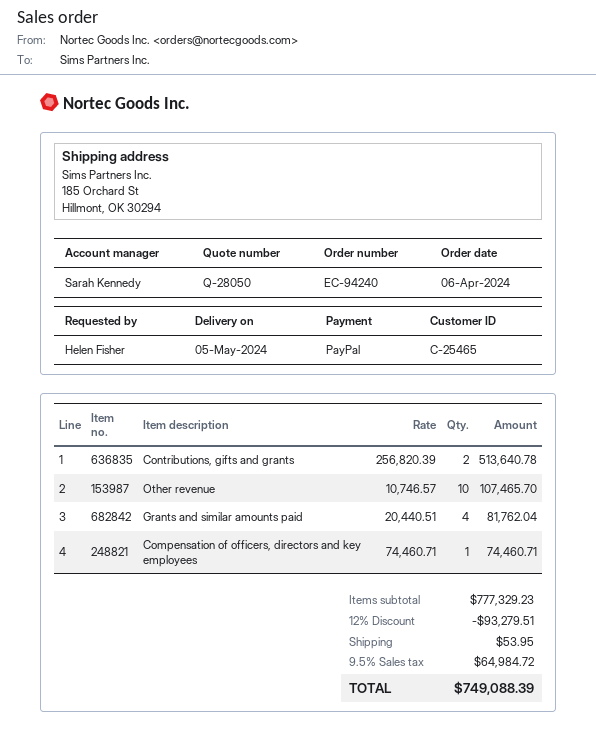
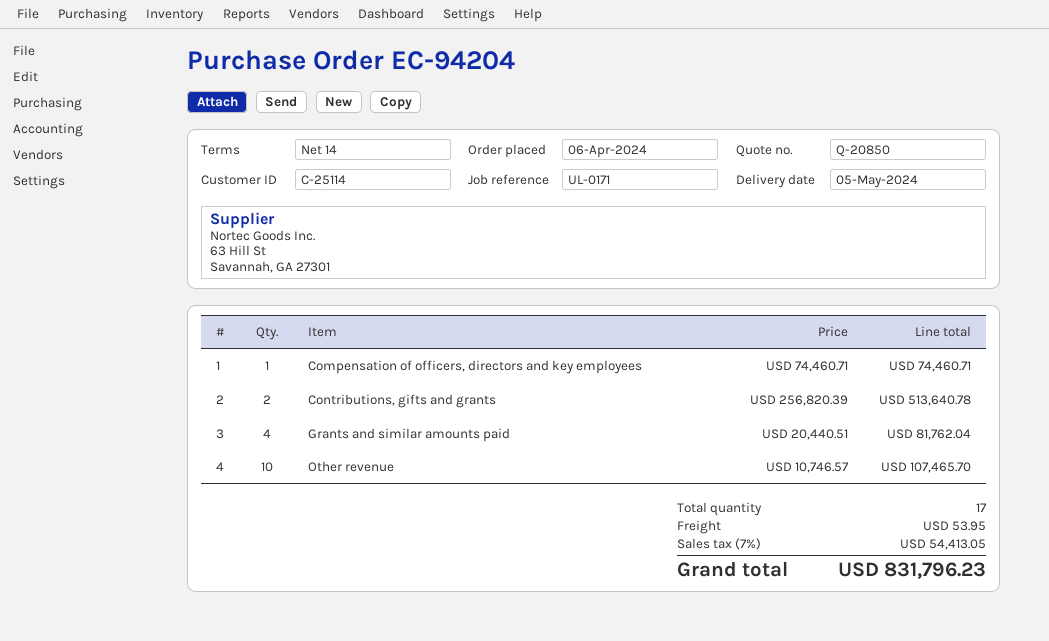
quote number: Q-28050 -> Q-20850
order number: EC-94240 -> EC-94204
customer number: C-25465 -> C-25114
discount: 12% = 93279.51 -> none
tax: 9.5% = 64984.72 -> 7% = 54413.05
total: 749088.39 -> 831796.23

